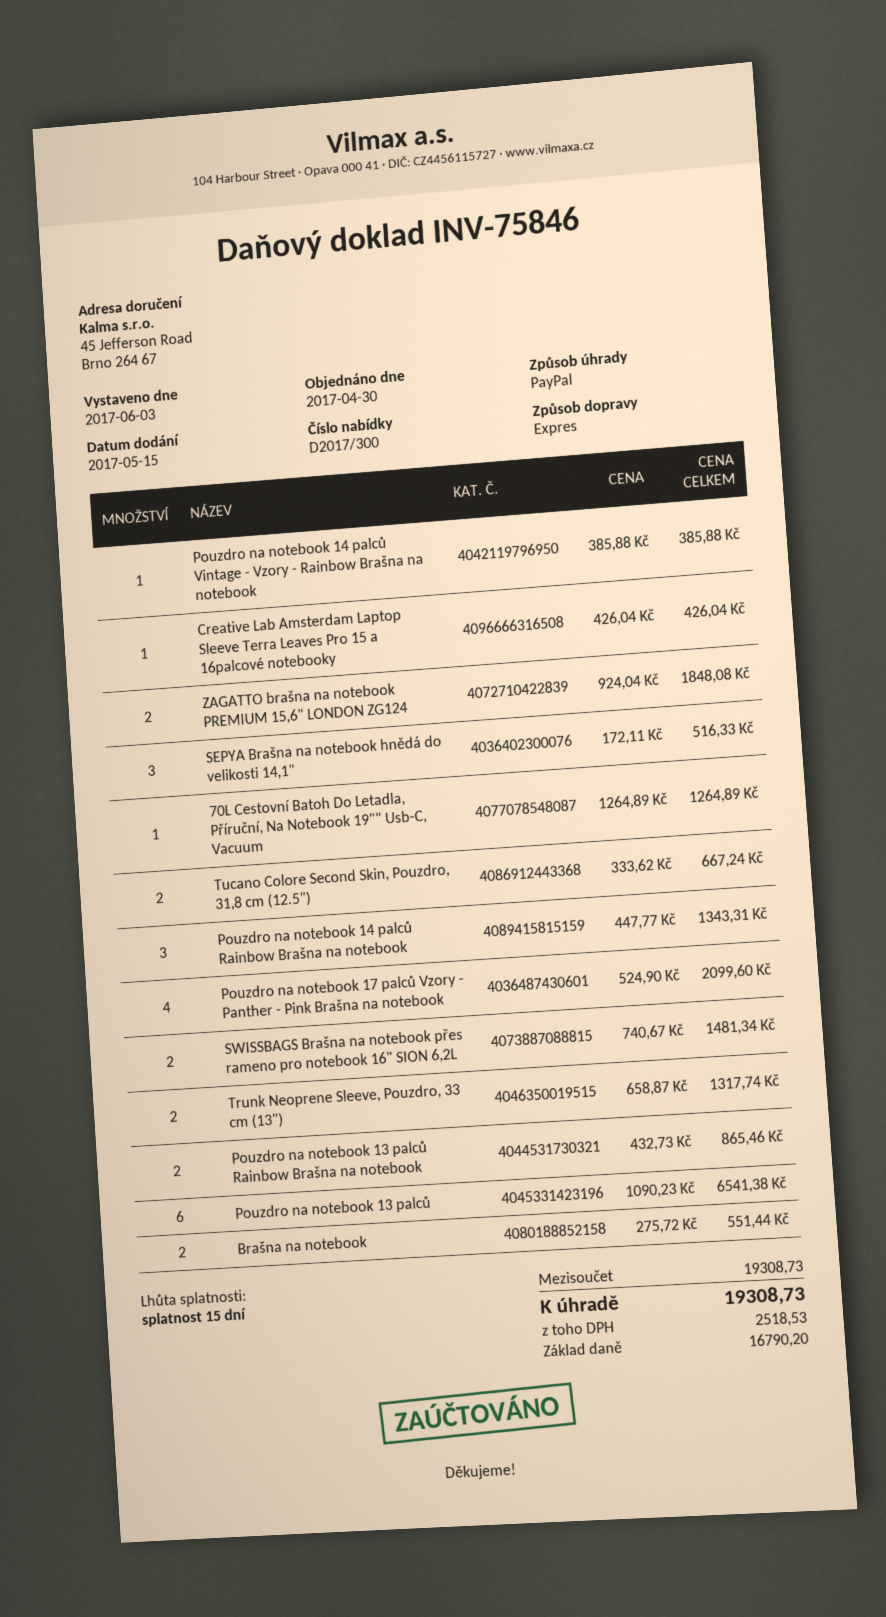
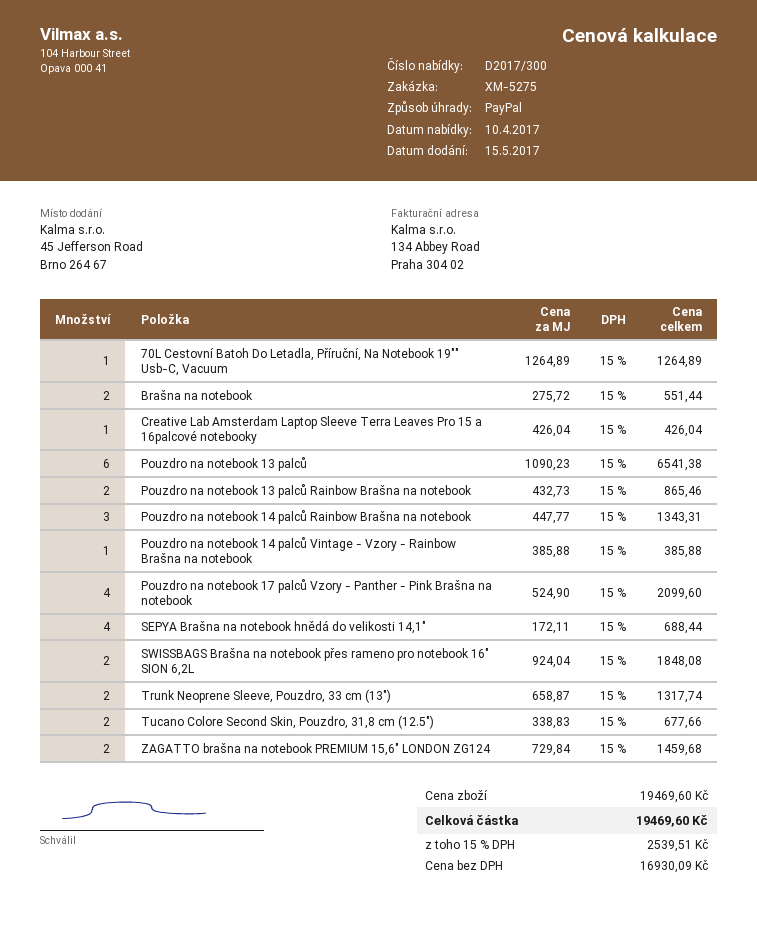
ZAGATTO brašna na notebook PREMIUM 15,6" LONDON ZG124: 2 x 924.04 = 1848.08 -> 2 x 729.84 = 1459.68
SEPYA Brašna na notebook hnědá do velikosti 14,1": 3 x 172.11 = 516.33 -> 4 x 172.11 = 688.44
Tucano Colore Second Skin, Pouzdro, 31,8 cm (12.5"): 2 x 333.62 = 667.24 -> 2 x 338.83 = 677.66
SWISSBAGS Brašna na notebook přes rameno pro notebook 16" SION 6,2L: 2 x 740.67 = 1481.34 -> 2 x 924.04 = 1848.08
subtotal: 19308.73 -> 19469.60
net: 16790.20 -> 16930.09
tax: 2518.53 -> 2539.51
total: 19308.73 -> 19469.60

